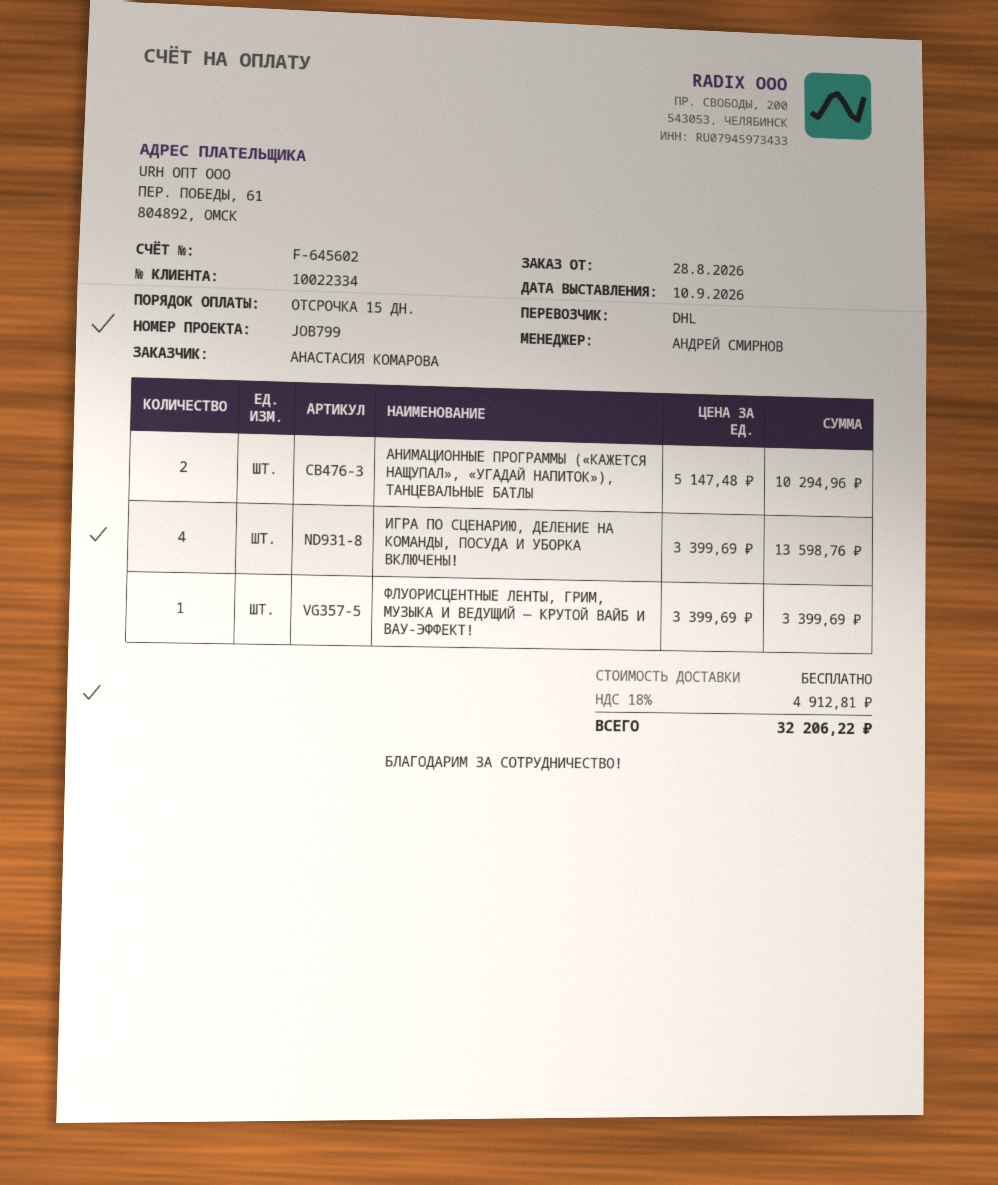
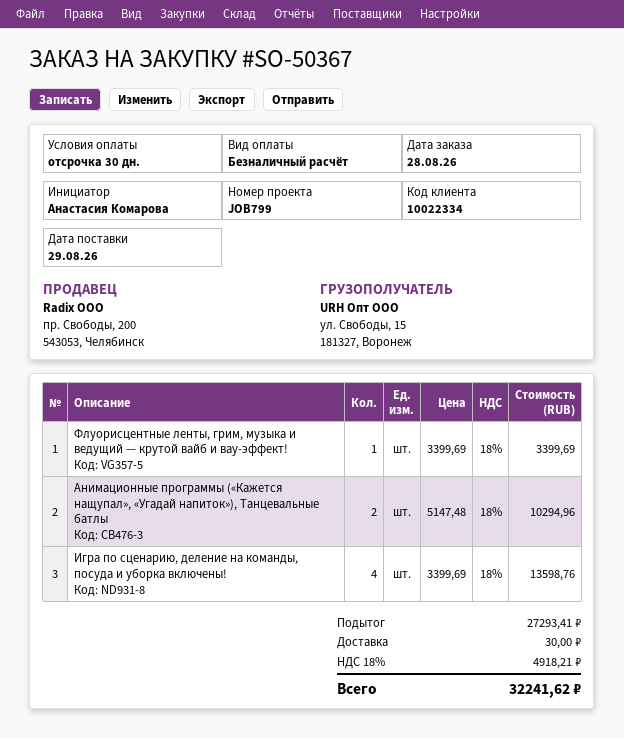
payment terms: 15 days -> 30 days
shipping: 0.00 -> 30.00
tax: 18% = 4912.81 -> 18% = 4918.21
total: 32206.22 -> 32241.62

